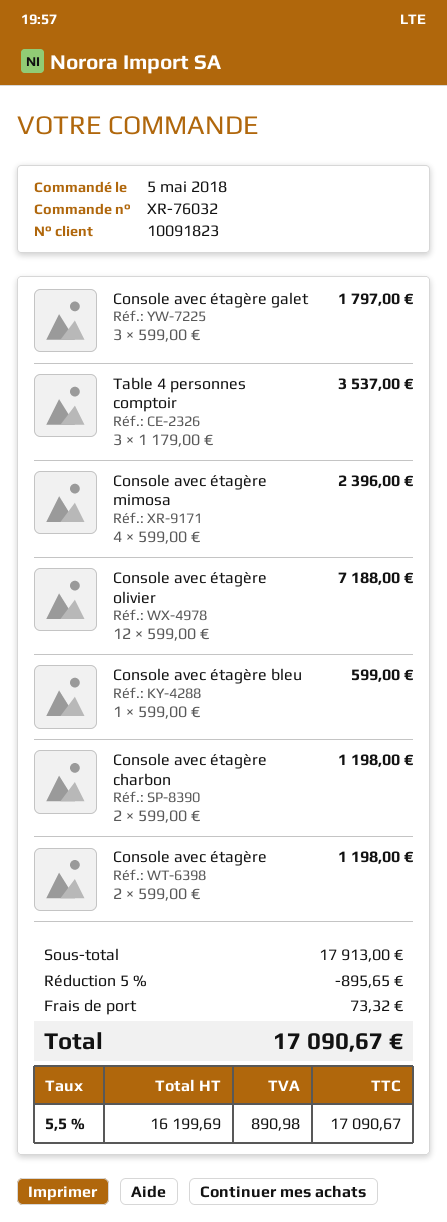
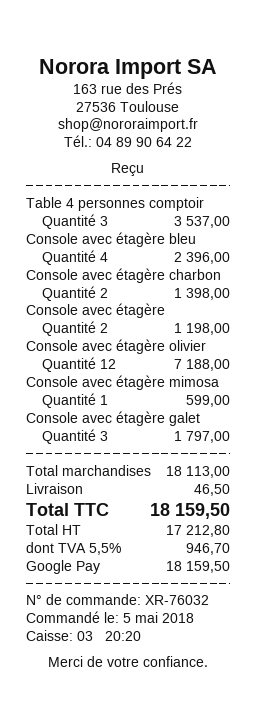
Console avec étagère mimosa: 4 for 2396.00 -> 1 for 599.00
Console avec étagère bleu: 1 for 599.00 -> 4 for 2396.00
Console avec étagère charbon: 2 for 1198.00 -> 2 for 1398.00
subtotal: 17913.00 -> 18113.00
discount: 5% = 895.65 -> none
shipping: 73.32 -> 46.50
net: 16199.69 -> 17212.80
tax: 5.5% = 890.98 -> 5.5% = 946.70
total: 17090.67 -> 18159.50

